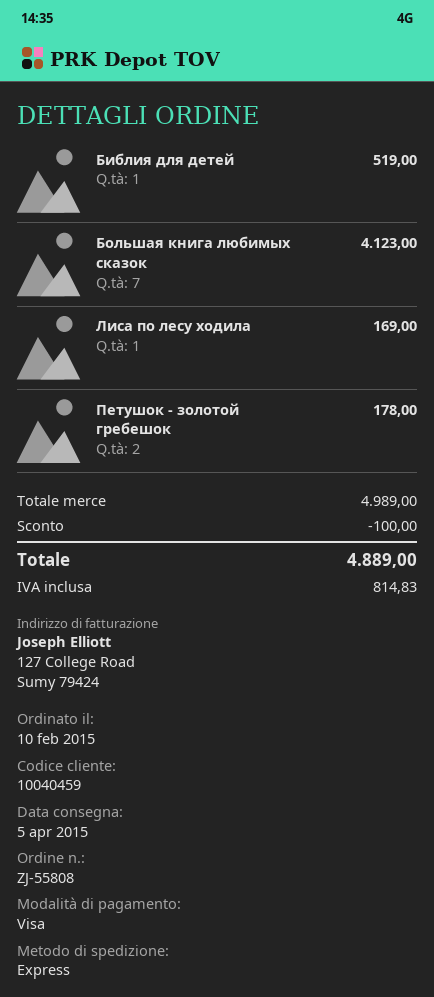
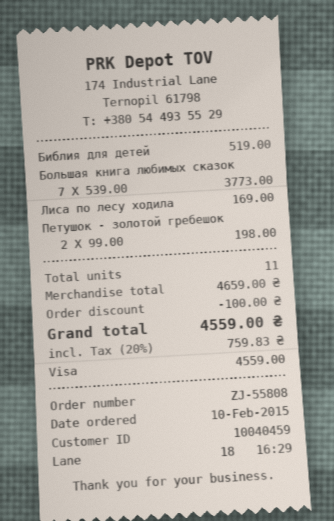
Большая книга любимых сказок: 7 for 4123.00 -> 7 for 3773.00
Петушок - золотой гребешок: 2 for 178.00 -> 2 for 198.00
subtotal: 4989.00 -> 4659.00
tax: 814.83 -> 759.83
total: 4889.00 -> 4559.00

